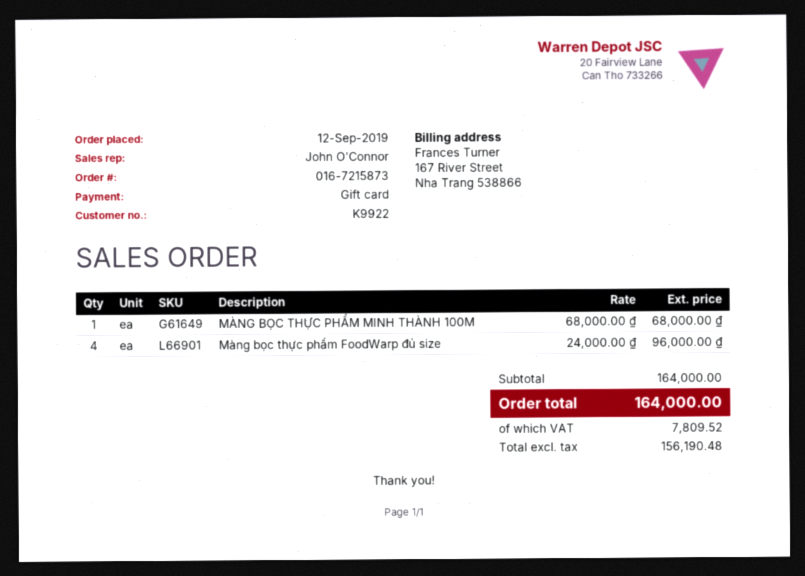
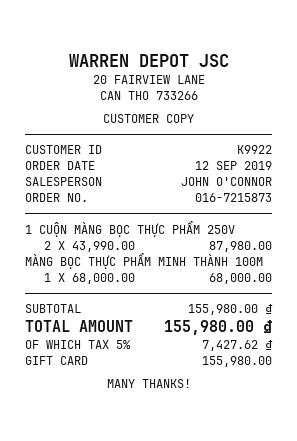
Màng bọc thực phẩm FoodWarp đủ size: 4 x 24000.00 = 96000.00 -> none
1 CUỘN MÀNG BỌC THỰC PHẨM 250V: none -> 2 x 43990.00 = 87980.00
subtotal: 164000.00 -> 155980.00
tax: 7809.52 -> 7427.62
total: 164000.00 -> 155980.00

